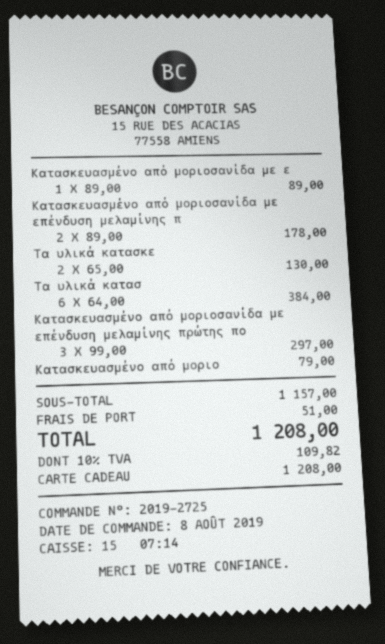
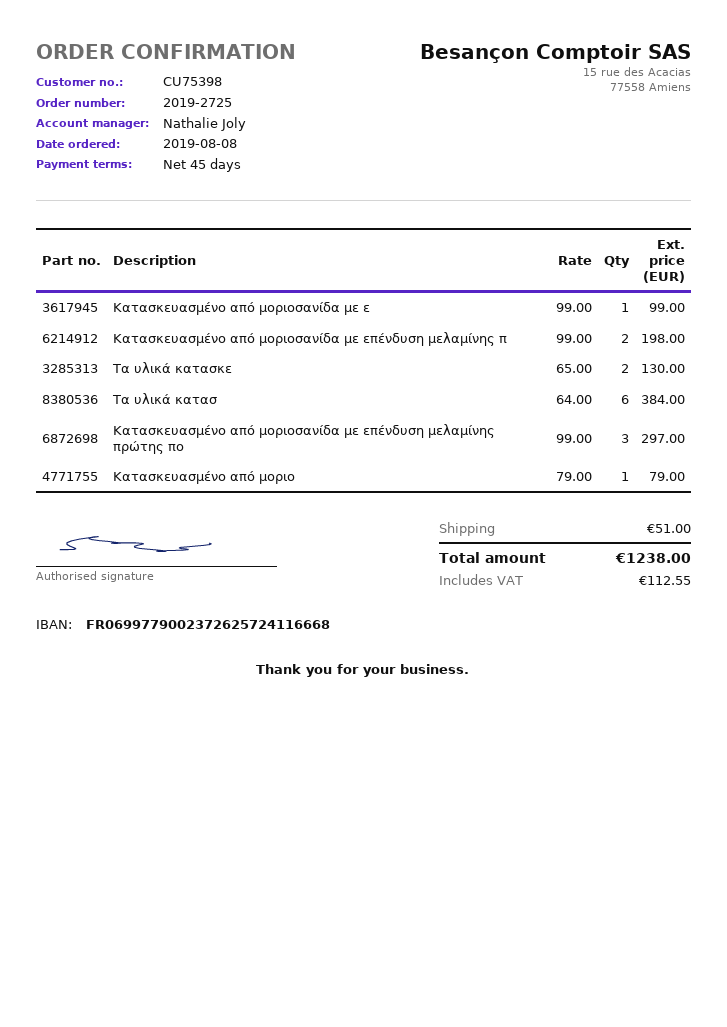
Κατασκευασμένο από μοριοσανίδα με ε: 1 x 89.00 = 89.00 -> 1 x 99.00 = 99.00
Κατασκευασμένο από μοριοσανίδα με επένδυση μελαμίνης π: 2 x 89.00 = 178.00 -> 2 x 99.00 = 198.00
tax: 109.82 -> 112.55
total: 1208.00 -> 1238.00

